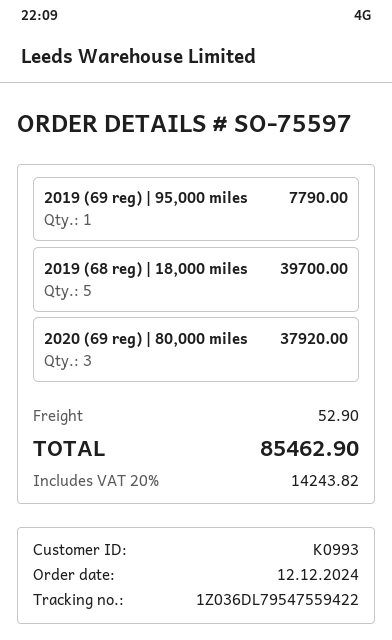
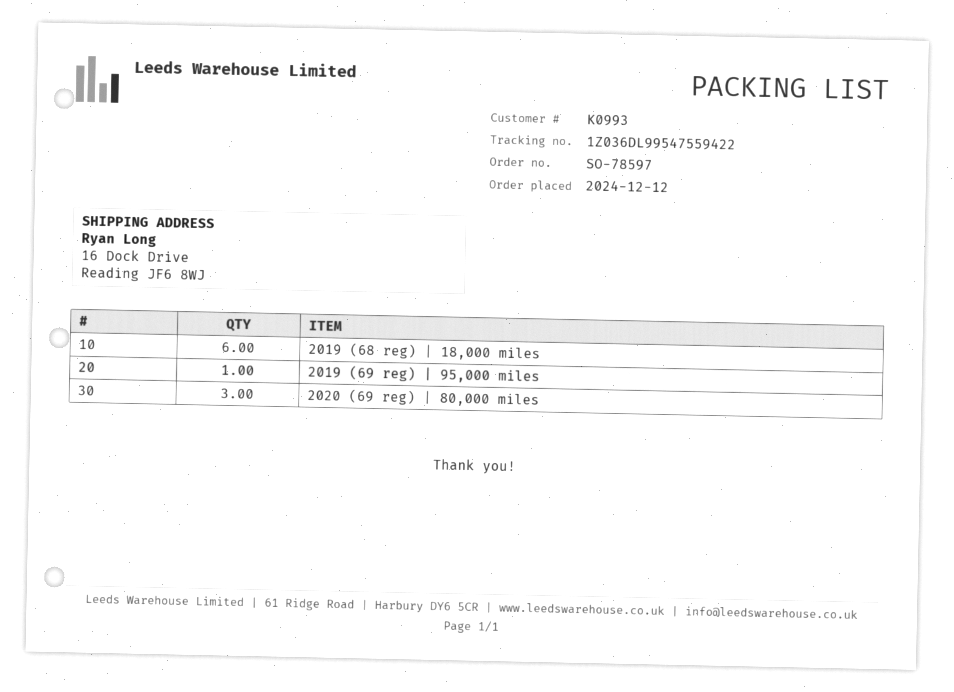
order number: SO-75597 -> SO-78597
tracking number: 1Z036DL79547559422 -> 1Z036DL99547559422
2019 (68 reg) | 18,000 miles: 5 -> 6

